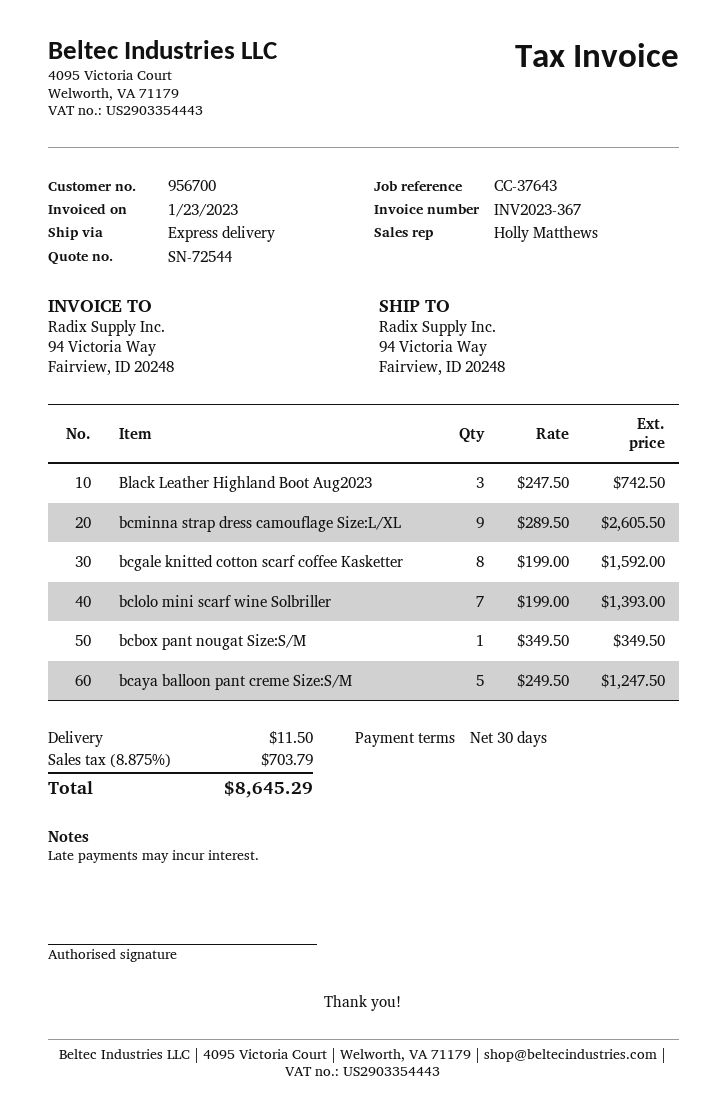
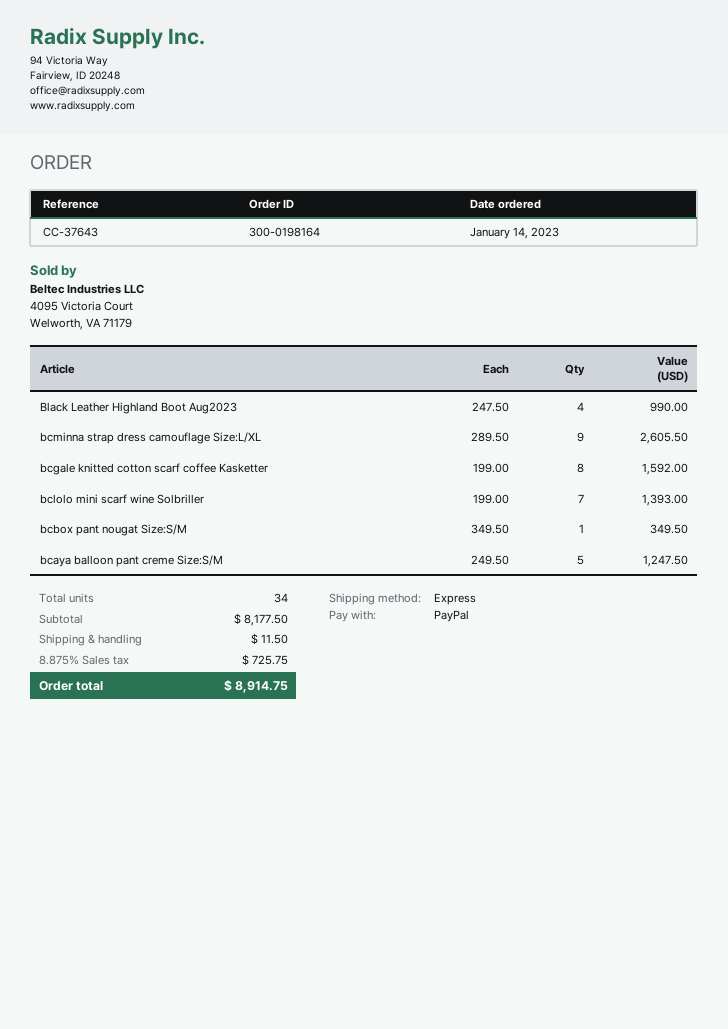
Black Leather Highland Boot Aug2023: 3 x 247.50 = 742.50 -> 4 x 247.50 = 990.00
tax: 8.875% = 703.79 -> 8.875% = 725.75
total: 8645.29 -> 8914.75

